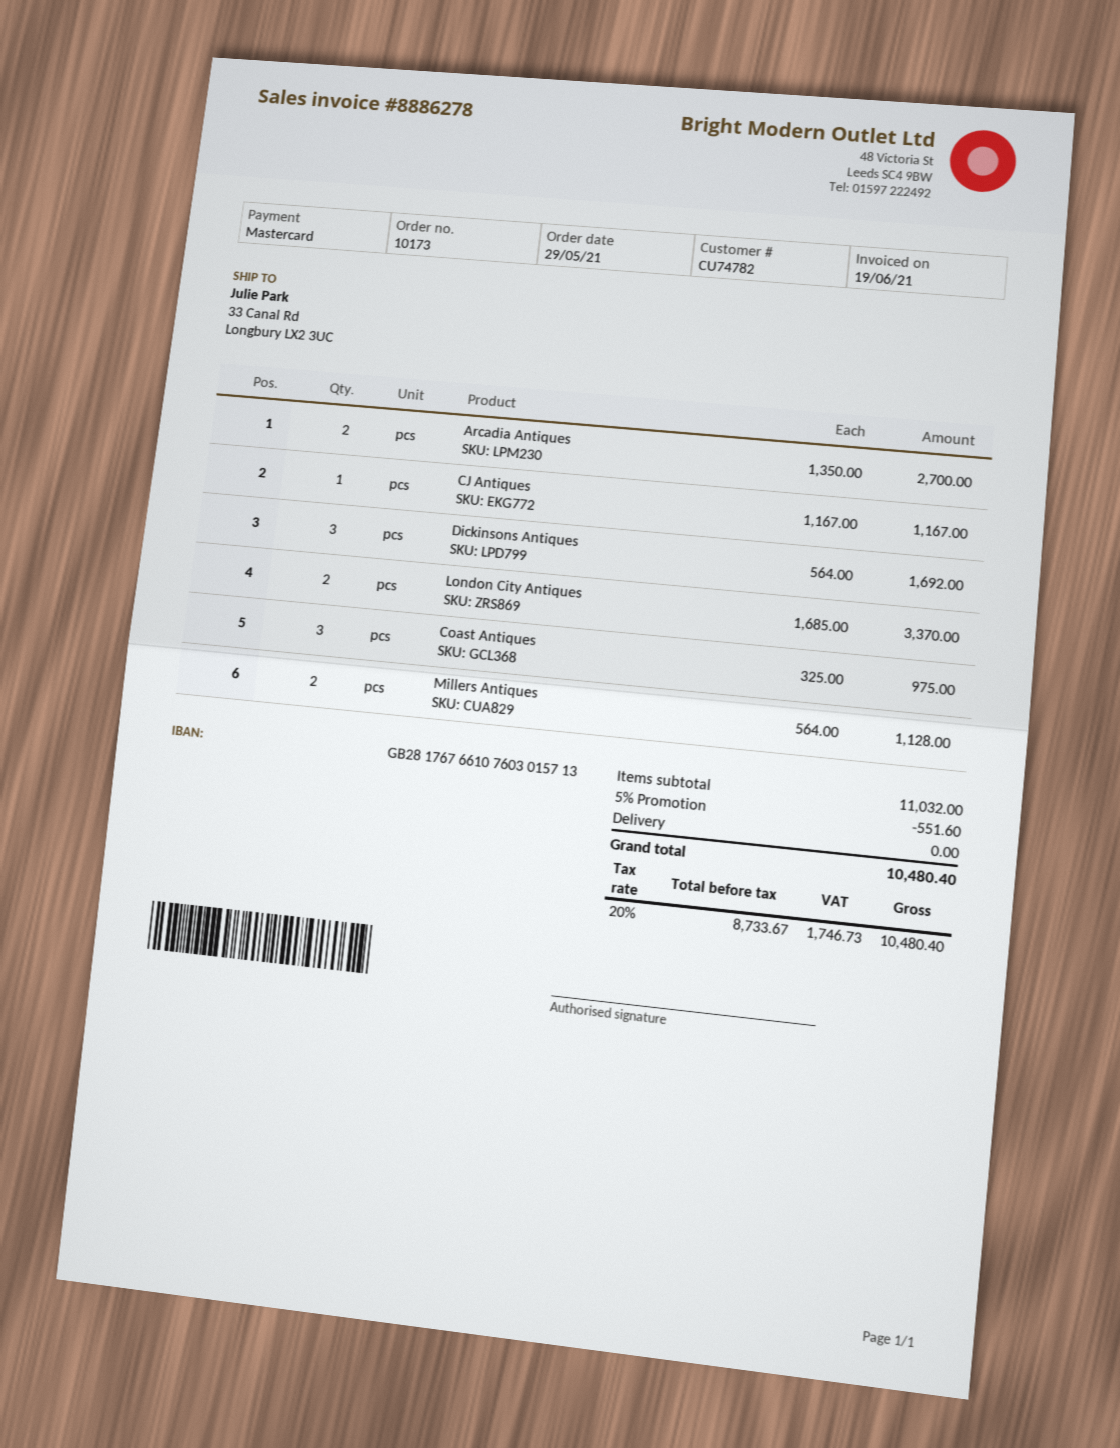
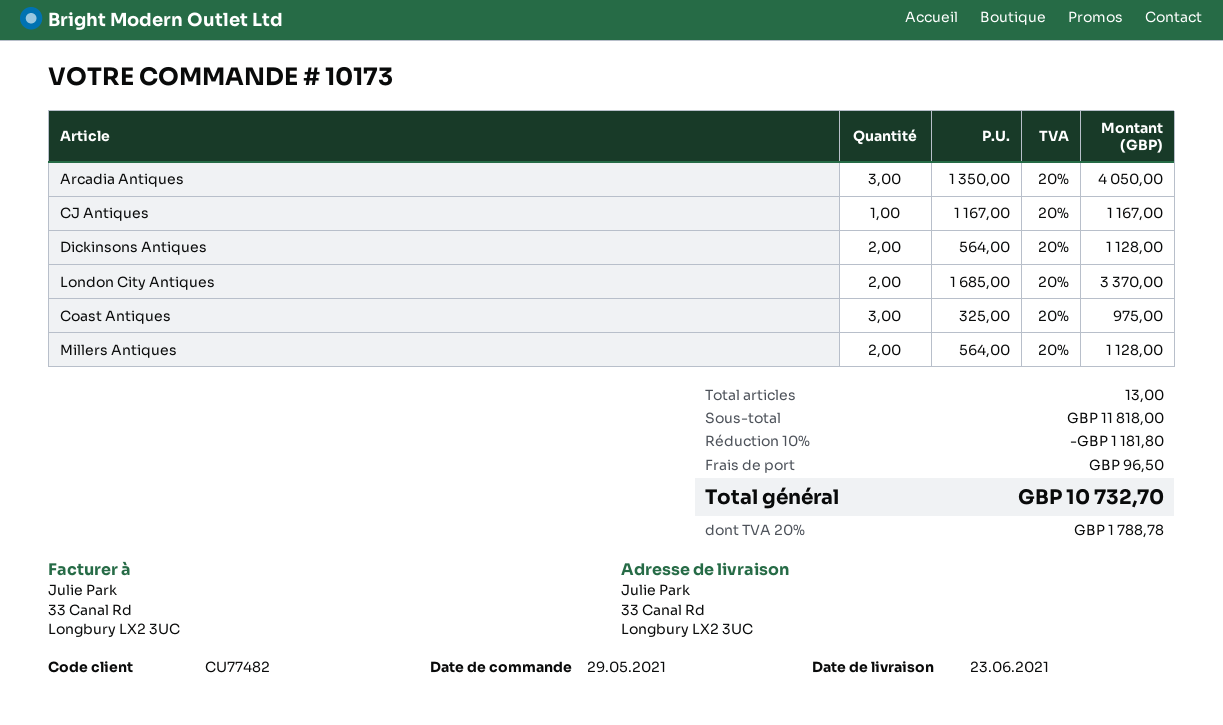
customer number: CU74782 -> CU77482
Arcadia Antiques: 2 x 1350.00 = 2700.00 -> 3 x 1350.00 = 4050.00
Dickinsons Antiques: 3 x 564.00 = 1692.00 -> 2 x 564.00 = 1128.00
subtotal: 11032.00 -> 11818.00
discount: 5% = 551.60 -> 10% = 1181.80
shipping: 0.00 -> 96.50
tax: 20% = 1746.73 -> 20% = 1788.78
total: 10480.40 -> 10732.70

